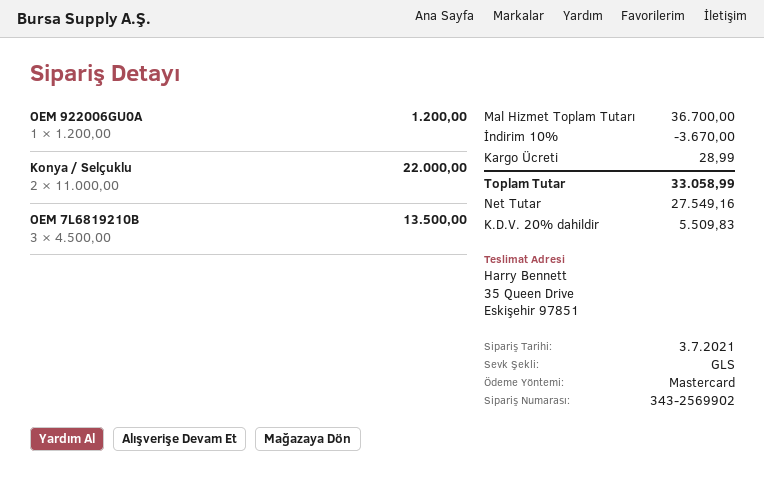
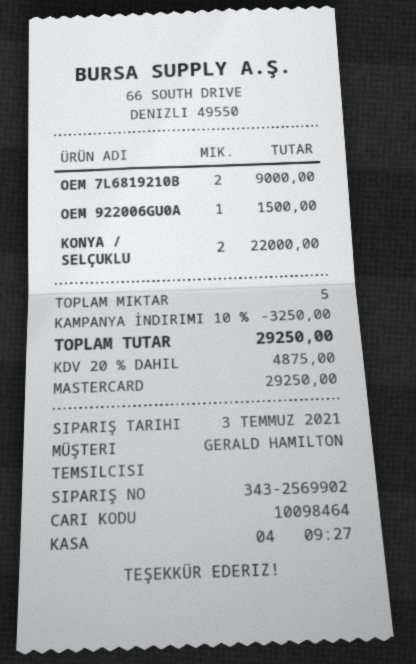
OEM 922006GU0A: 1 for 1200.00 -> 1 for 1500.00
OEM 7L6819210B: 3 for 13500.00 -> 2 for 9000.00
discount: 10% = 3670.00 -> 10% = 3250.00
shipping: 28.99 -> none
tax: 20% = 5509.83 -> 20% = 4875.00
total: 33058.99 -> 29250.00

